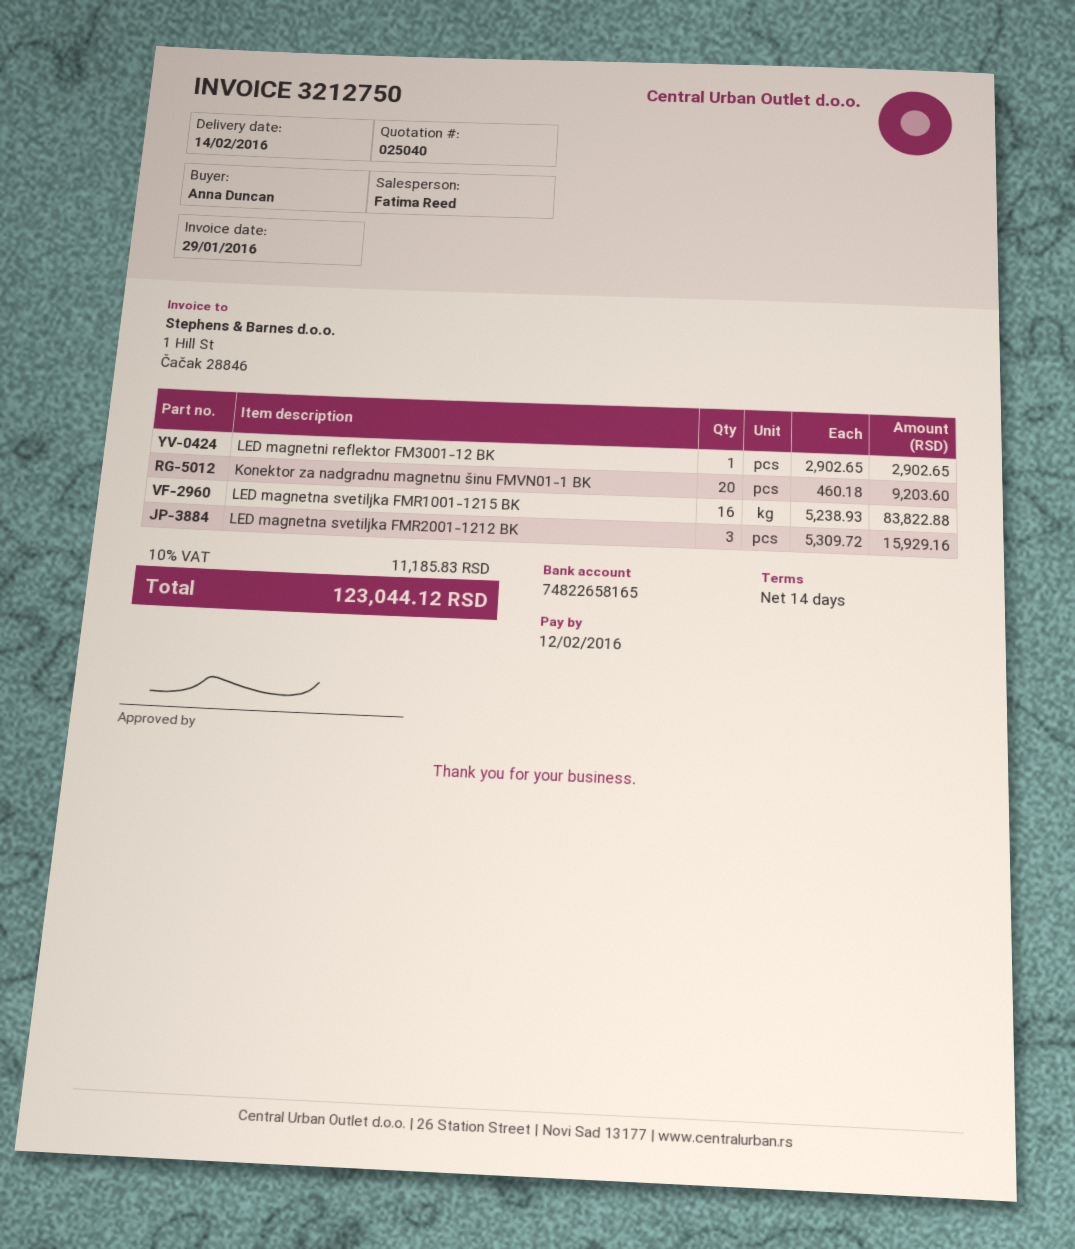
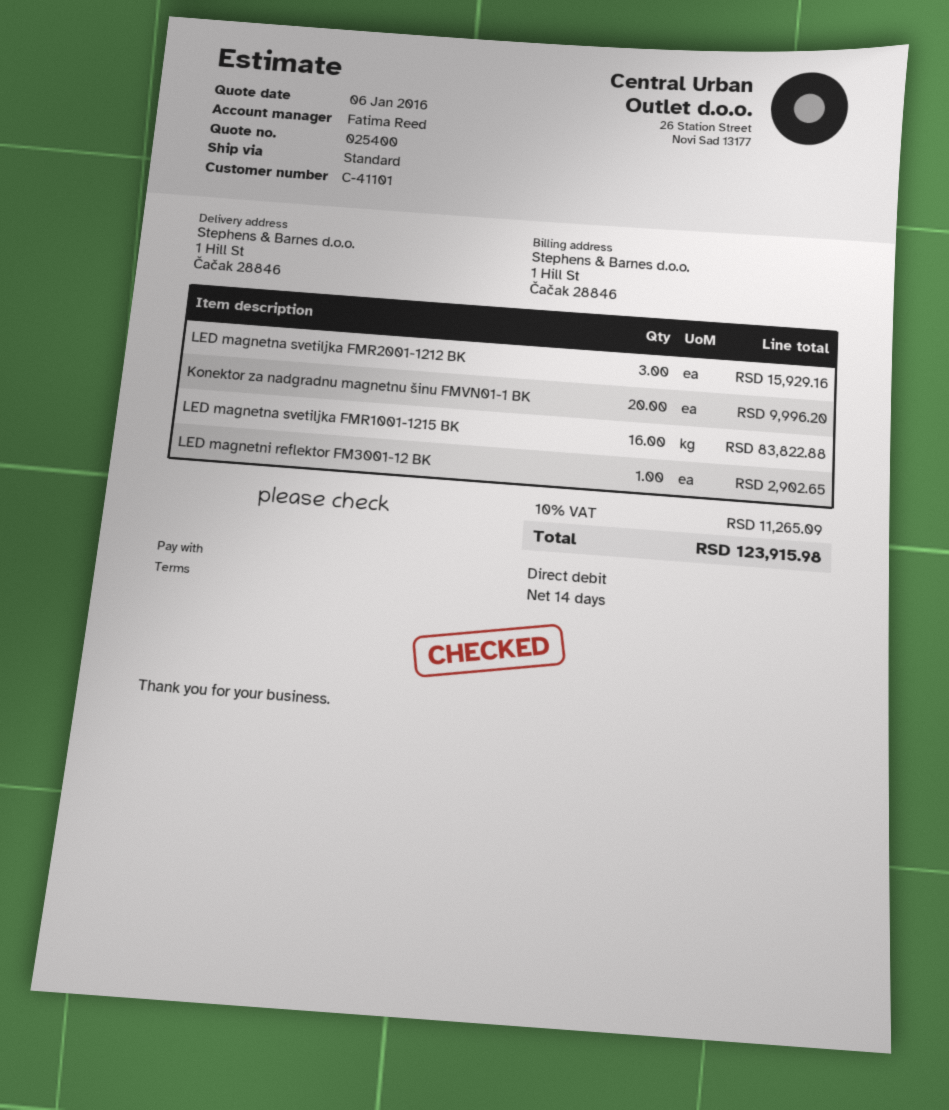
quote number: 025040 -> 025400
Konektor za nadgradnu magnetnu šinu FMVN01-1 BK: 20 for 9203.60 -> 20 for 9996.20
tax: 10% = 11185.83 -> 10% = 11265.09
total: 123044.12 -> 123915.98

